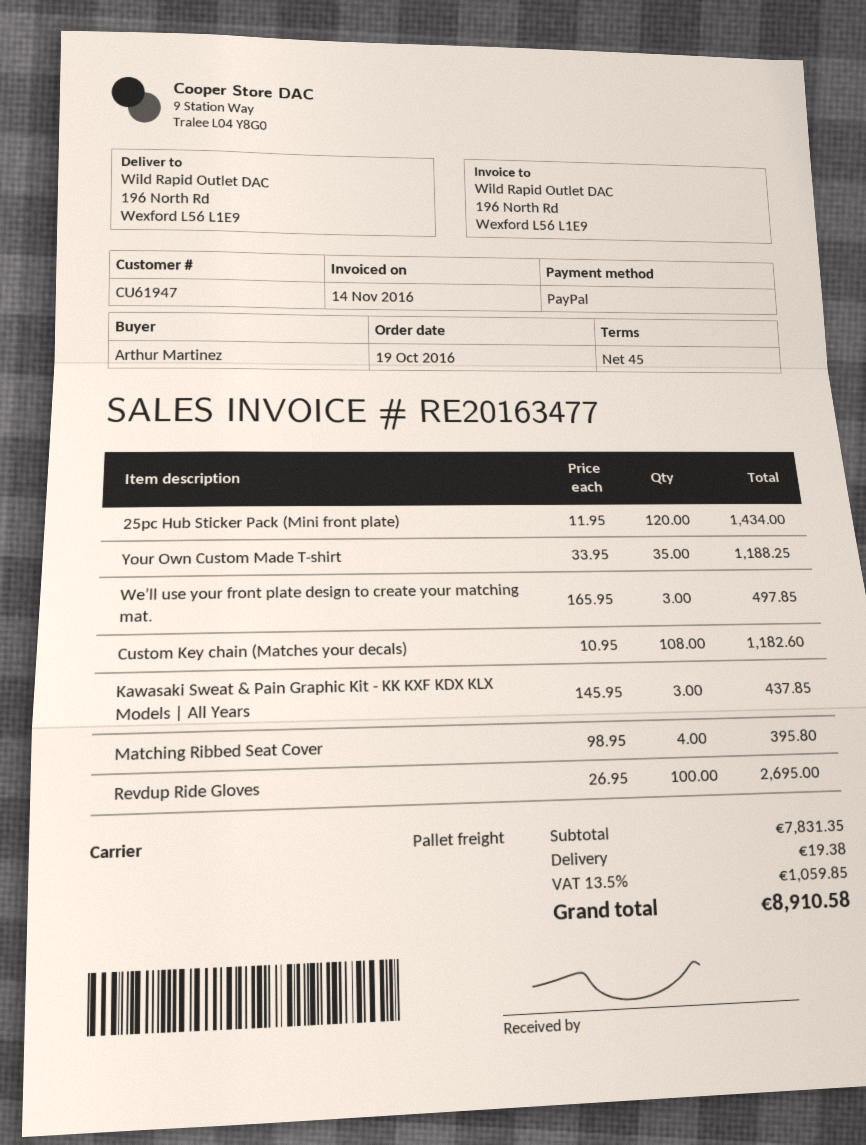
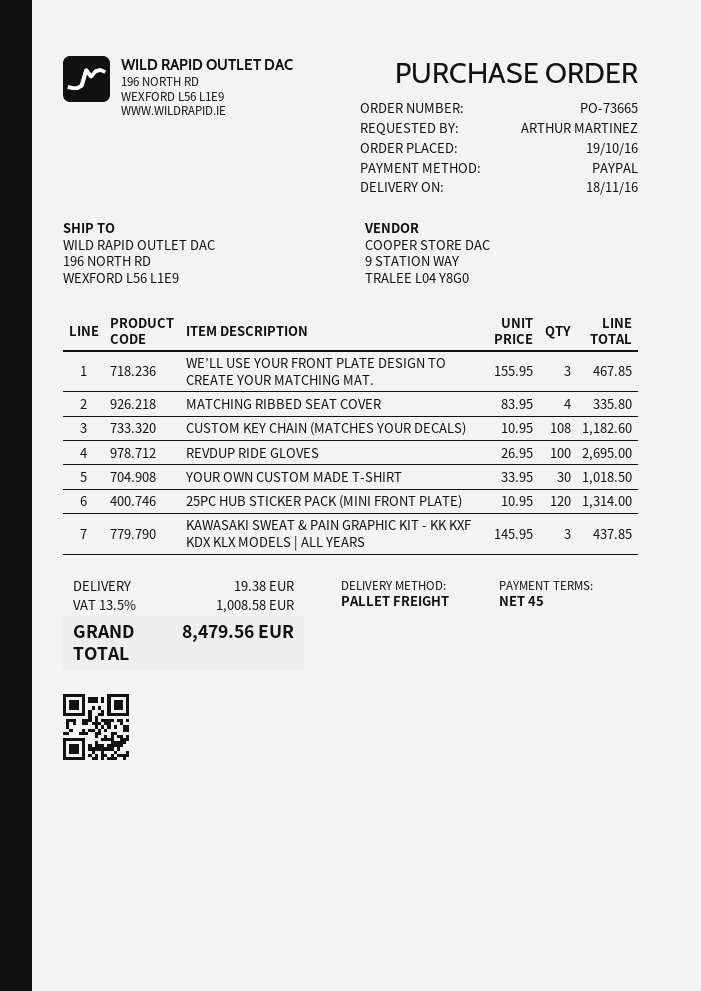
25pc Hub Sticker Pack (Mini front plate): 120 x 11.95 = 1434.00 -> 120 x 10.95 = 1314.00
Your Own Custom Made T-shirt: 35 x 33.95 = 1188.25 -> 30 x 33.95 = 1018.50
We’ll use your front plate design to create your matching mat.: 3 x 165.95 = 497.85 -> 3 x 155.95 = 467.85
Matching Ribbed Seat Cover: 4 x 98.95 = 395.80 -> 4 x 83.95 = 335.80
tax: 13.5% = 1059.85 -> 13.5% = 1008.58
total: 8910.58 -> 8479.56

